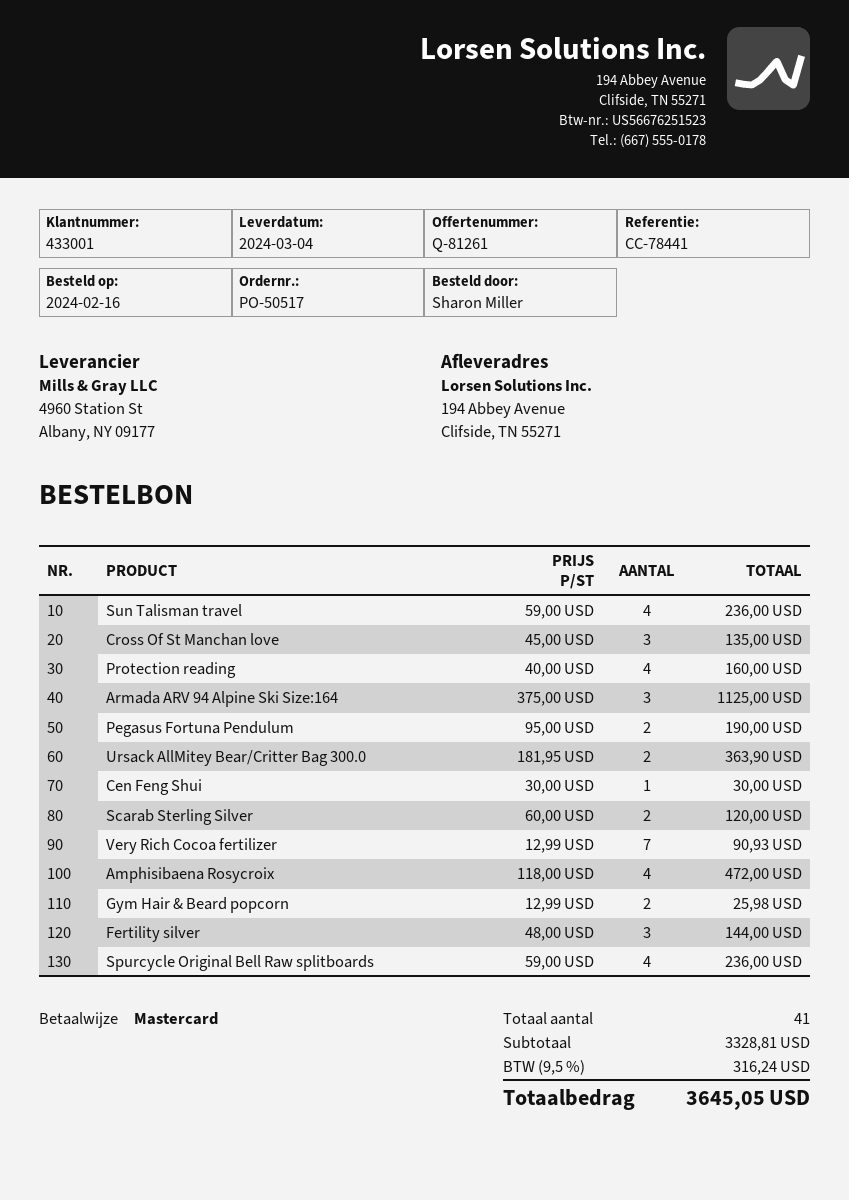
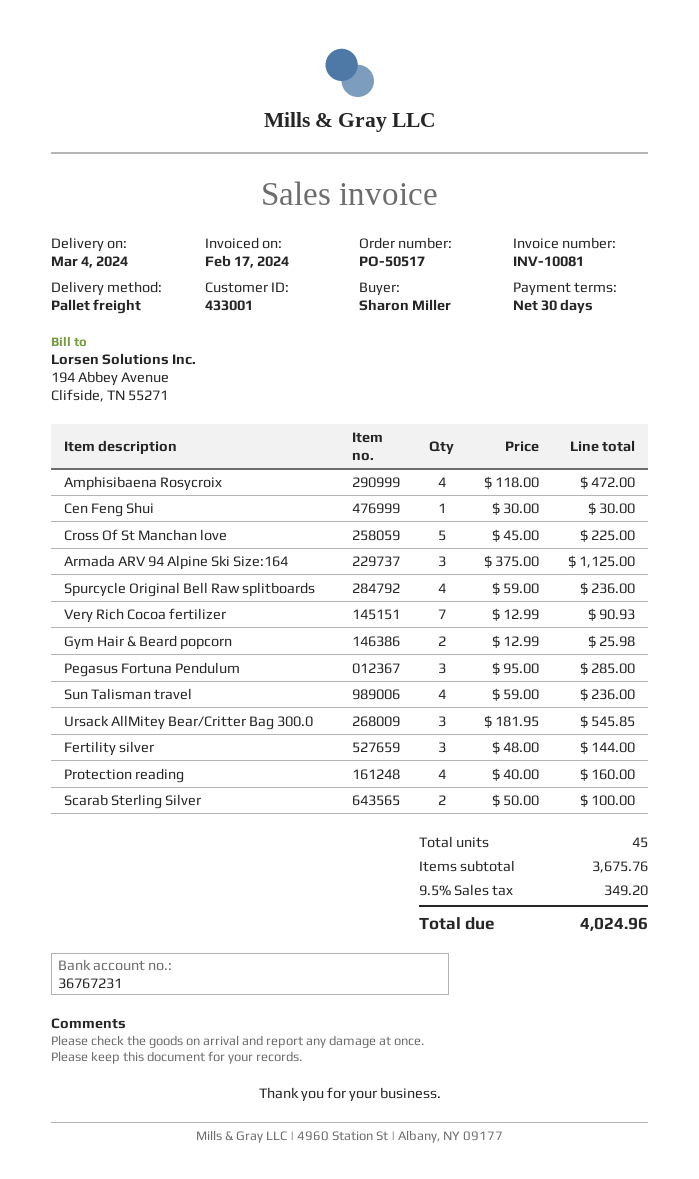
Cross Of St Manchan love: 3 x 45.00 = 135.00 -> 5 x 45.00 = 225.00
Pegasus Fortuna Pendulum: 2 x 95.00 = 190.00 -> 3 x 95.00 = 285.00
Ursack AllMitey Bear/Critter Bag 300.0: 2 x 181.95 = 363.90 -> 3 x 181.95 = 545.85
Scarab Sterling Silver: 2 x 60.00 = 120.00 -> 2 x 50.00 = 100.00
total quantity: 41 -> 45
subtotal: 3328.81 -> 3675.76
tax: 9.5% = 316.24 -> 9.5% = 349.20
total: 3645.05 -> 4024.96

